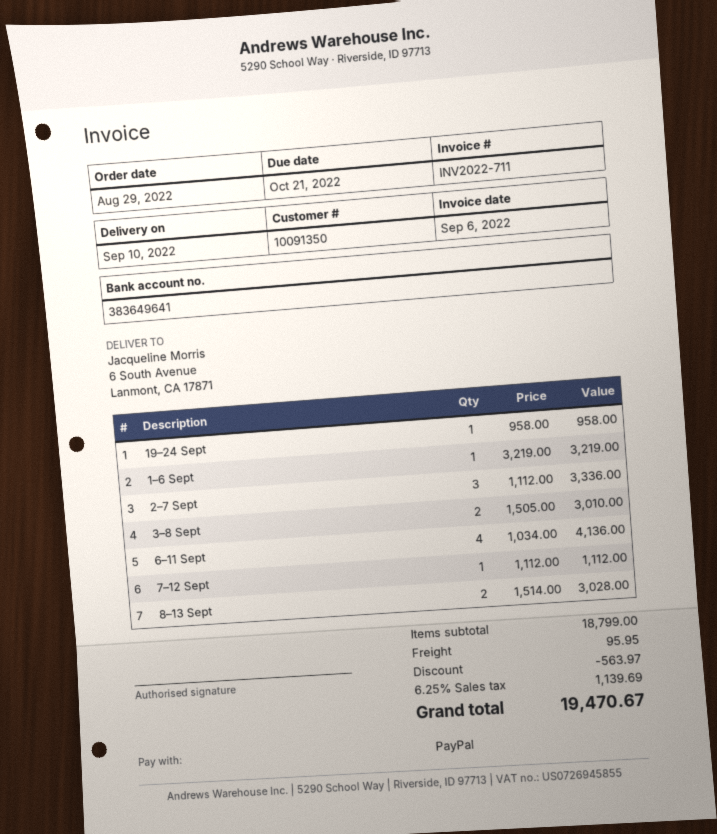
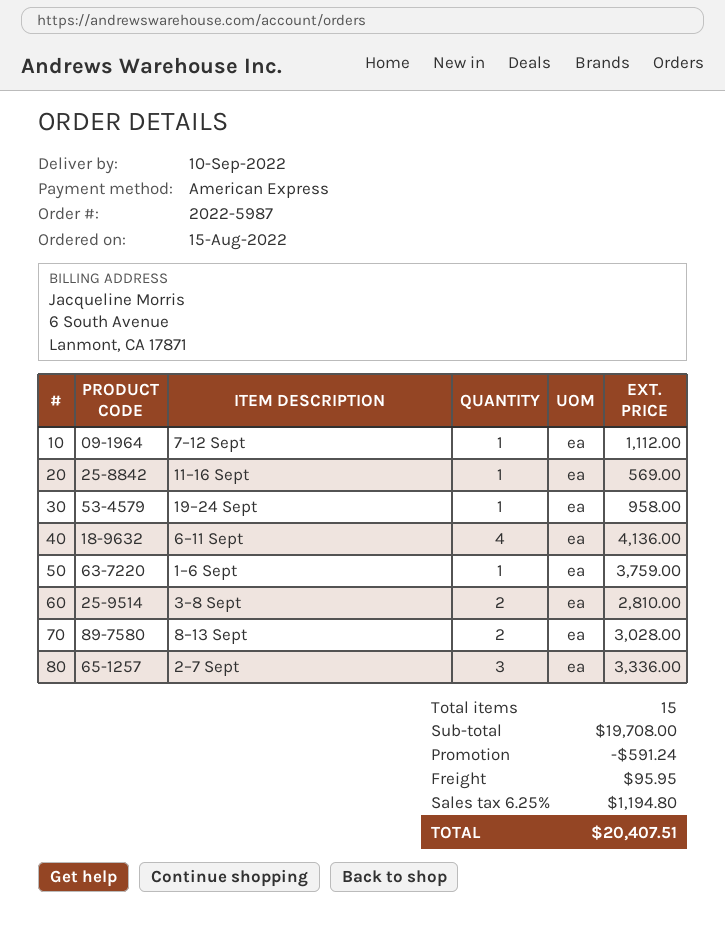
order date: 2022-08-29 -> 2022-08-15
payment method: PayPal -> American Express
1–6 Sept: 1 for 3219.00 -> 1 for 3759.00
3–8 Sept: 2 for 3010.00 -> 2 for 2810.00
11–16 Sept: none -> 1 for 569.00
subtotal: 18799.00 -> 19708.00
discount: 563.97 -> 591.24
tax: 6.25% = 1139.69 -> 6.25% = 1194.80
total: 19470.67 -> 20407.51

